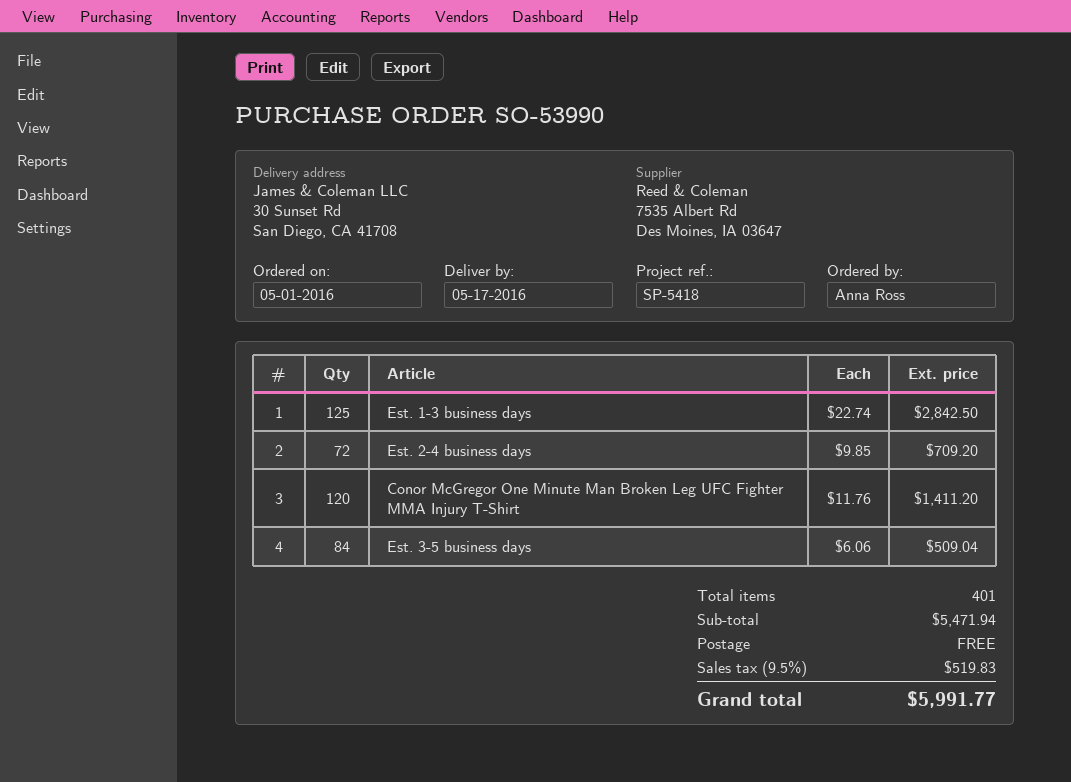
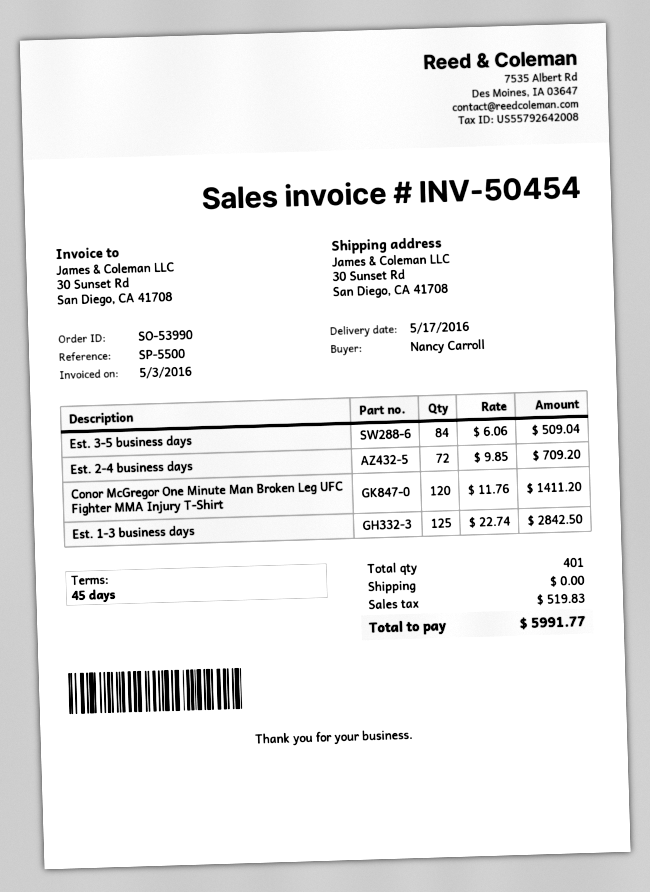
reference: SP-5418 -> SP-5500
ordered by: Anna Ross -> Nancy Carroll

